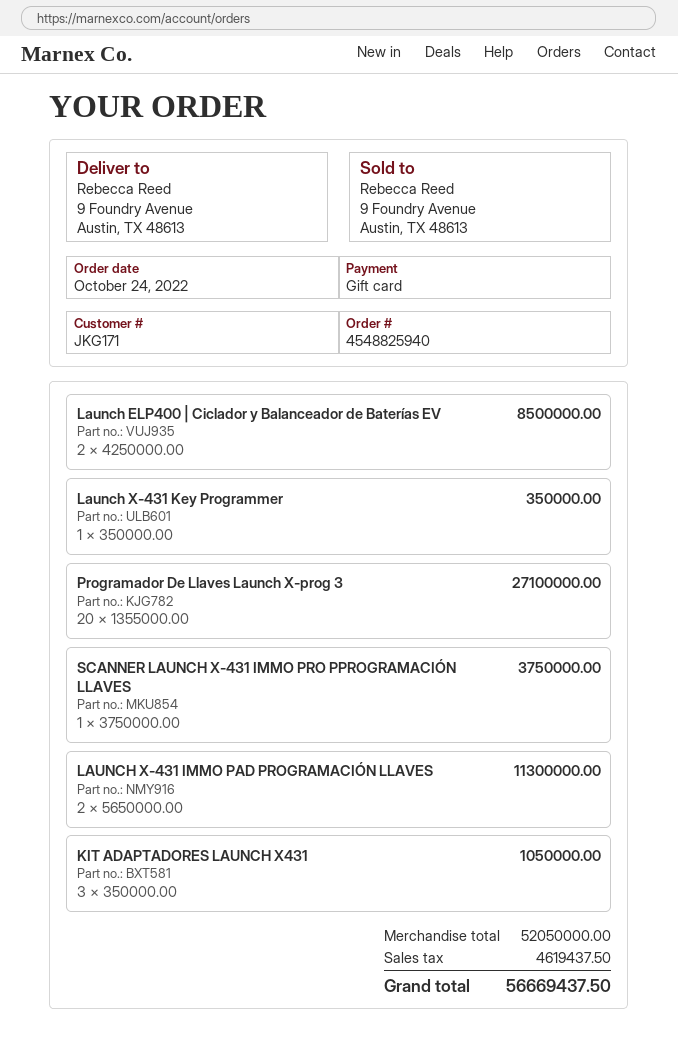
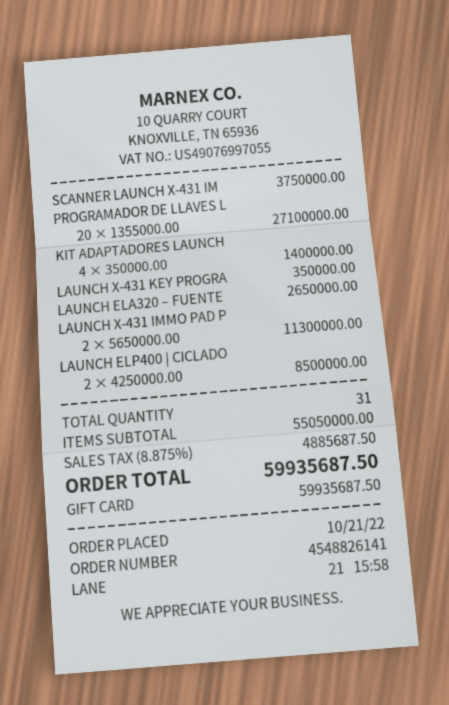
order number: 4548825940 -> 4548826141
order date: 2022-10-24 -> 2022-10-21
KIT ADAPTADORES LAUNCH X431: 3 x 350000.00 = 1050000.00 -> 4 x 350000.00 = 1400000.00
LAUNCH ELA320 – FUENTE: none -> 1 x 2650000.00 = 2650000.00
subtotal: 52050000.00 -> 55050000.00
tax: 4619437.50 -> 4885687.50
total: 56669437.50 -> 59935687.50

